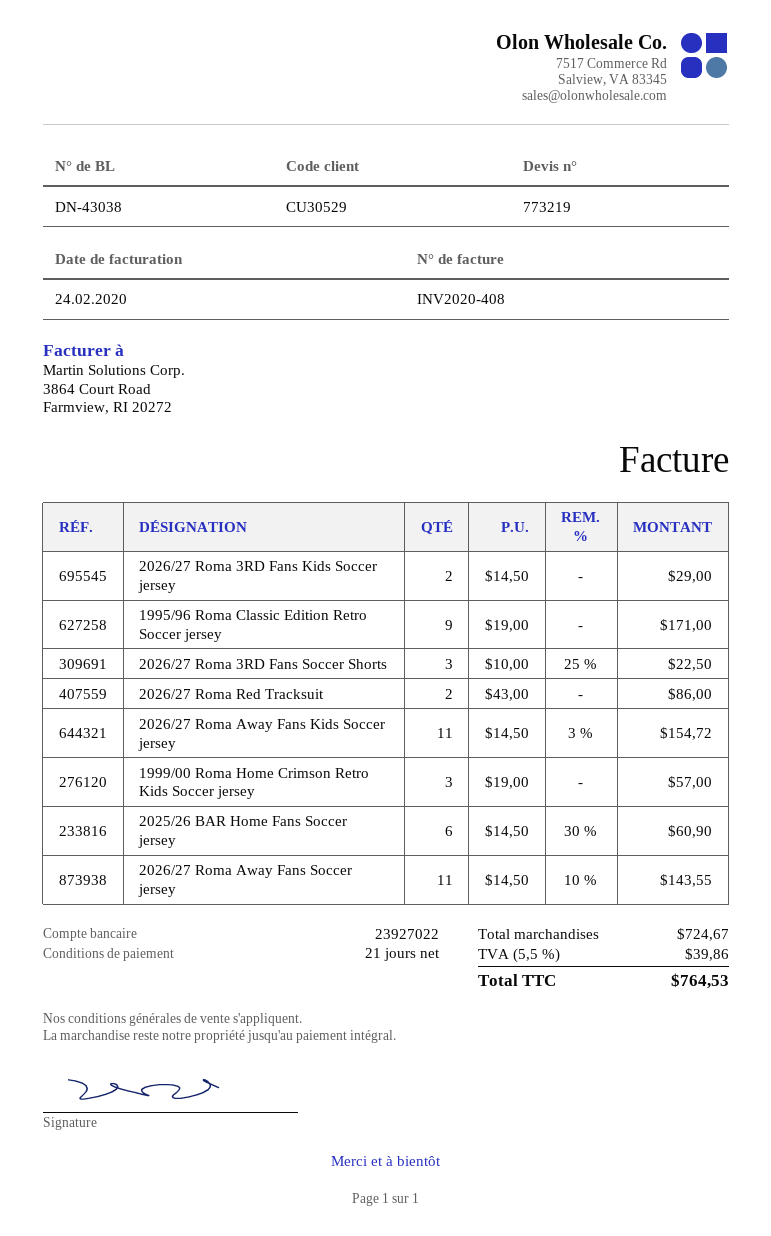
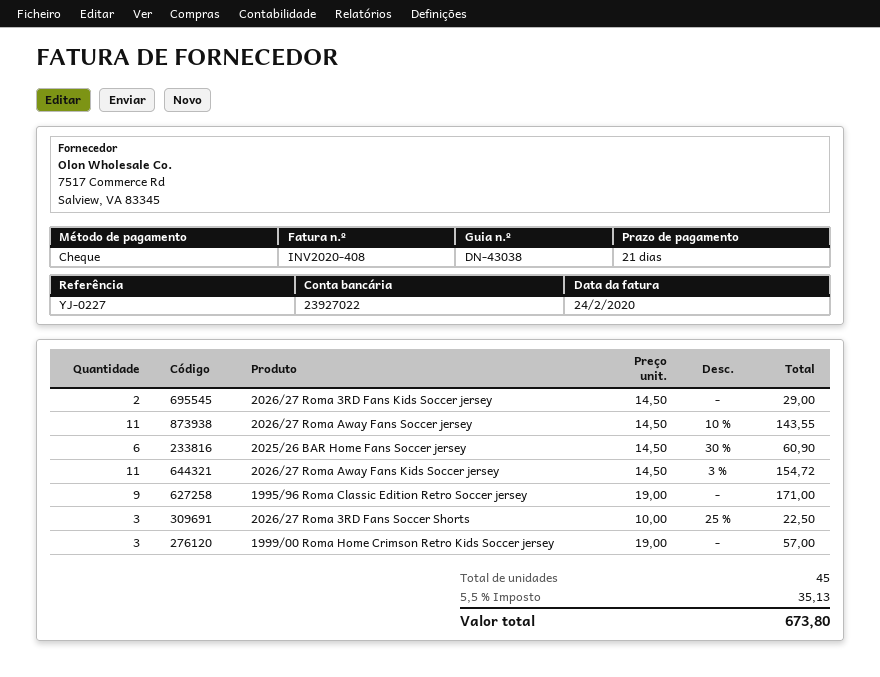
2026/27 Roma Red Tracksuit: 2 x 43.00 = 86.00 -> none
tax: 5.5% = 39.86 -> 5.5% = 35.13
total: 764.53 -> 673.80

